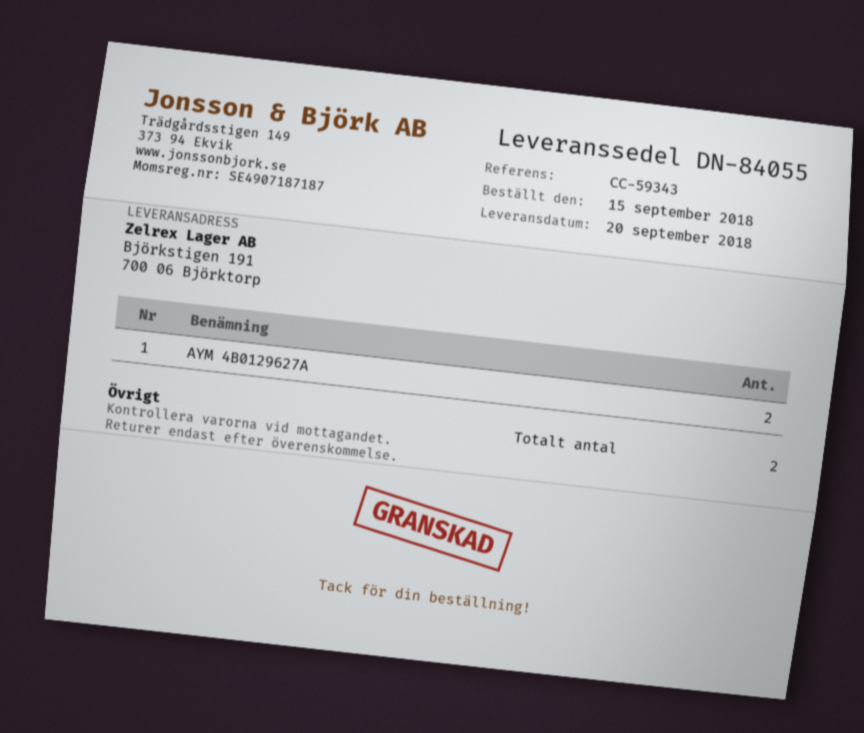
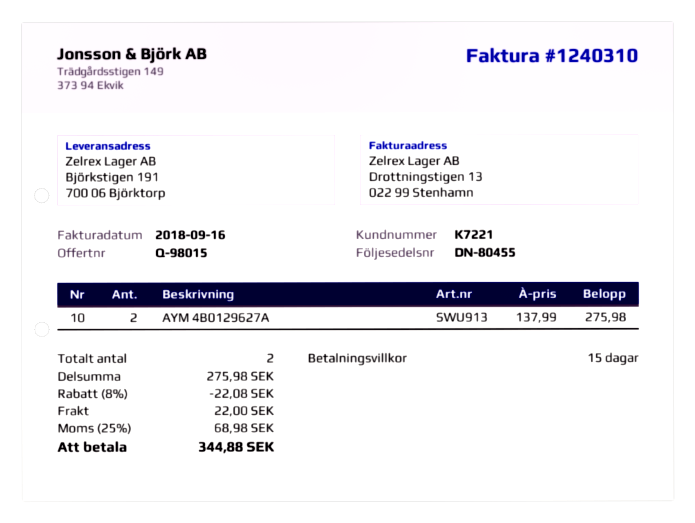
delivery note number: DN-84055 -> DN-80455

